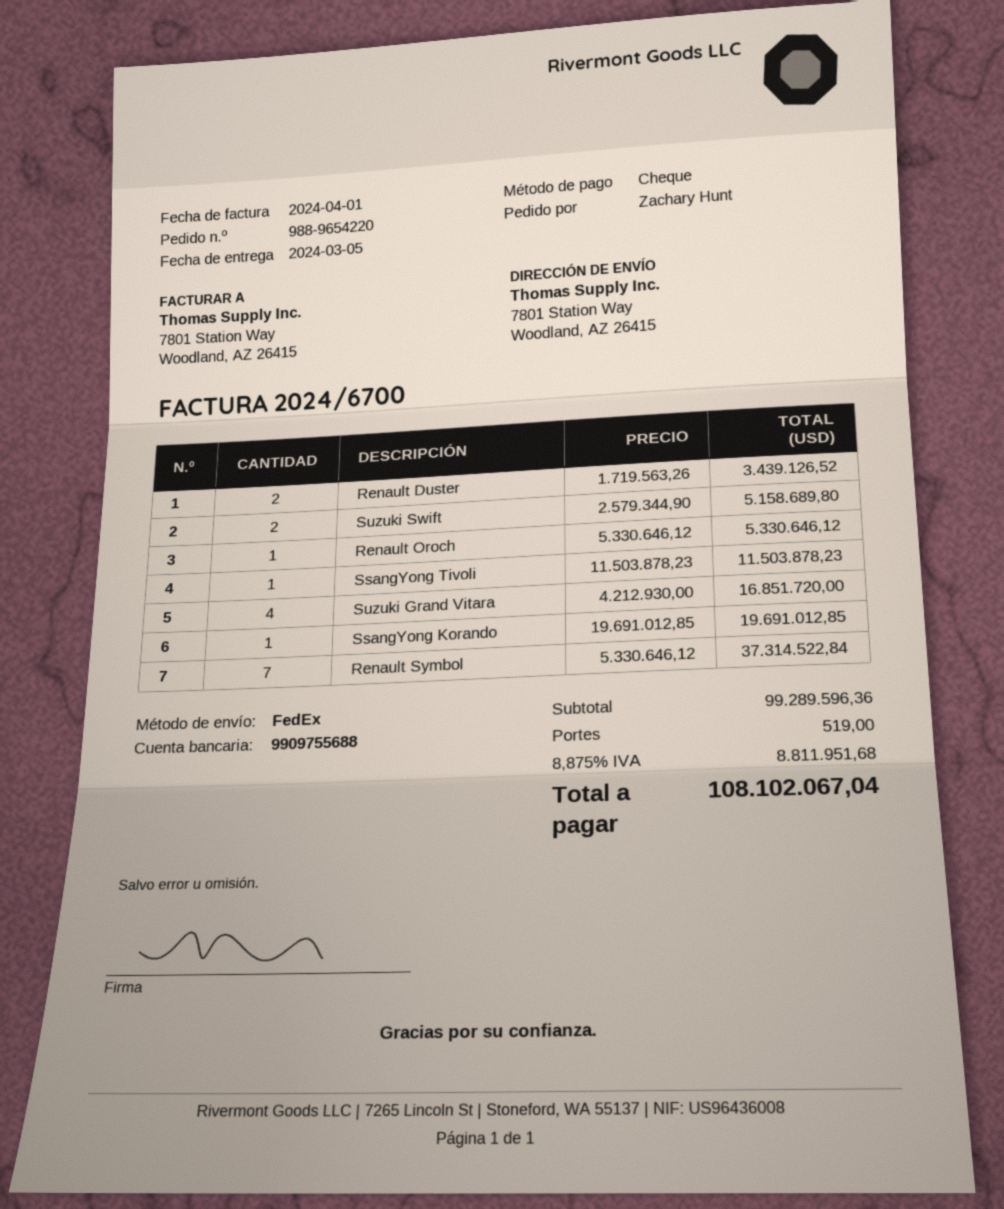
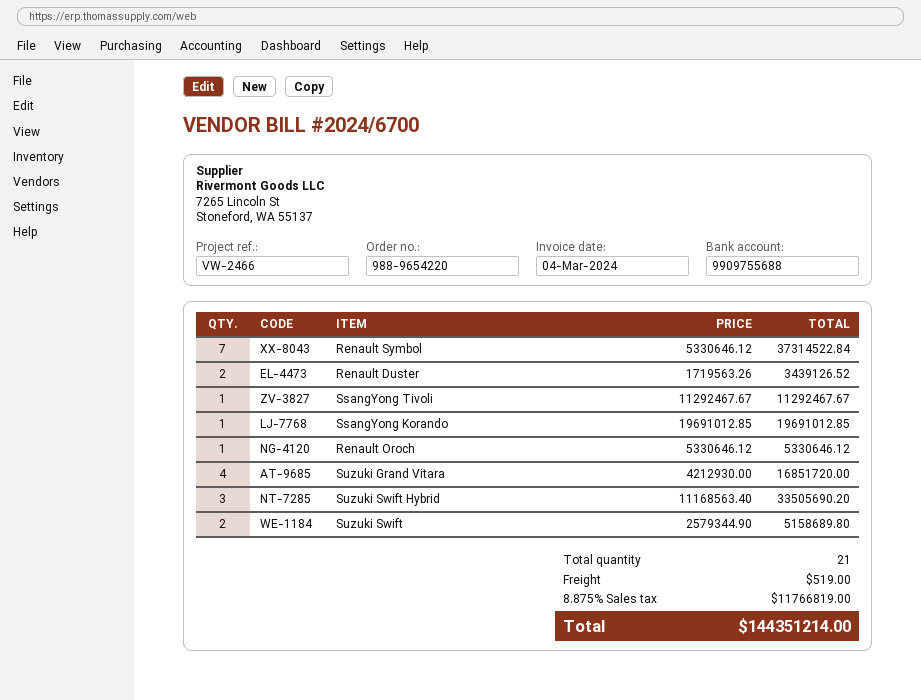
invoice date: 2024-04-01 -> 2024-03-04
SsangYong Tivoli: 1 x 11503878.23 = 11503878.23 -> 1 x 11292467.67 = 11292467.67
Suzuki Swift Hybrid: none -> 3 x 11168563.40 = 33505690.20
tax: 8.875% = 8811951.68 -> 8.875% = 11766819.00
total: 108102067.04 -> 144351214.00

